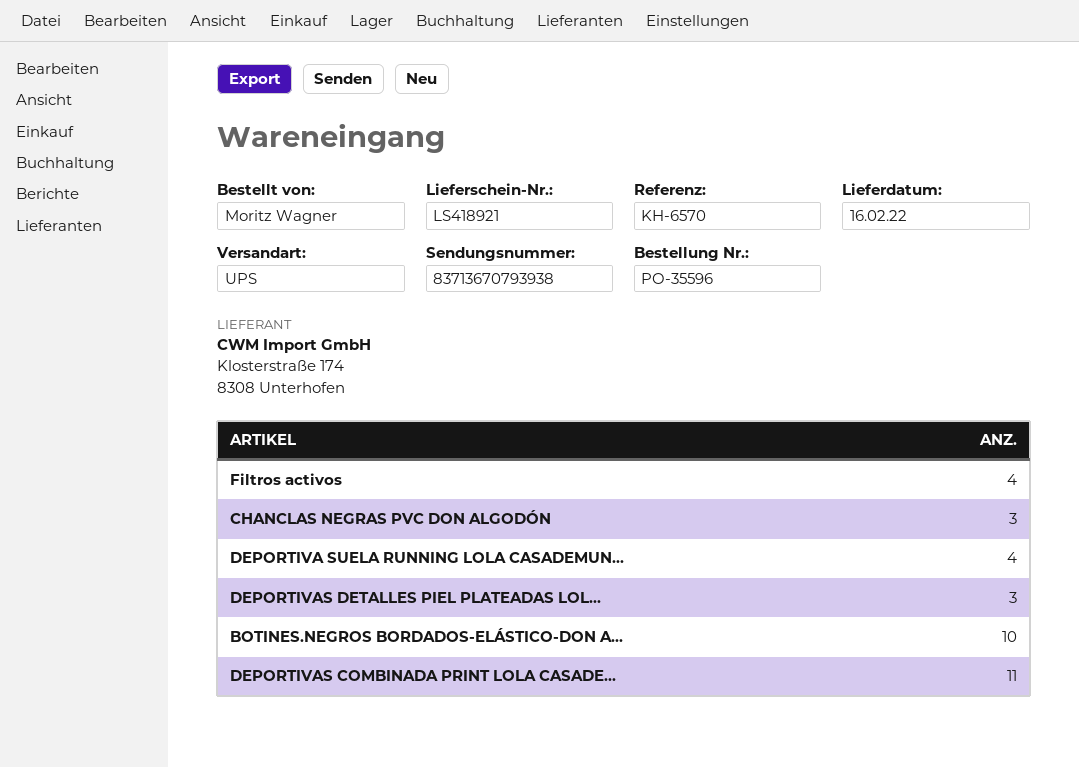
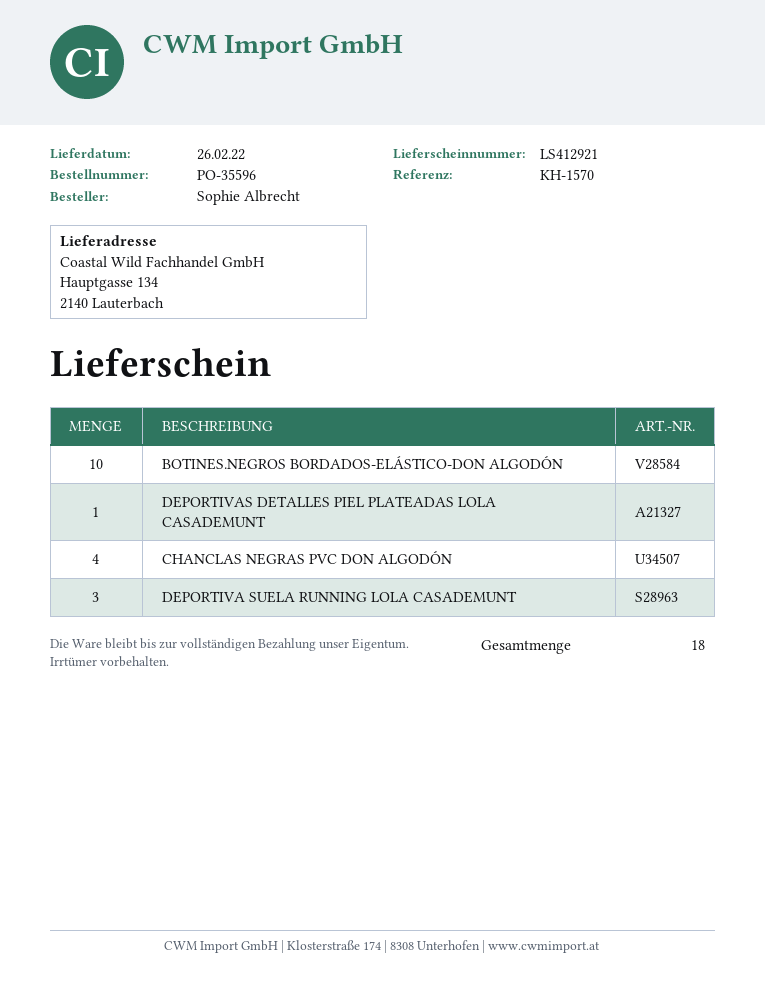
delivery note number: LS418921 -> LS412921
delivery date: 2022-02-16 -> 2022-02-26
reference: KH-6570 -> KH-1570
ordered by: Moritz Wagner -> Sophie Albrecht
Filtros activos: 4 -> none
CHANCLAS NEGRAS PVC DON ALGODÓN: 3 -> 4
DEPORTIVA SUELA RUNNING LOLA CASADEMUN...: 4 -> 3
DEPORTIVAS DETALLES PIEL PLATEADAS LOL...: 3 -> 1
DEPORTIVAS COMBINADA PRINT LOLA CASADE...: 11 -> none

